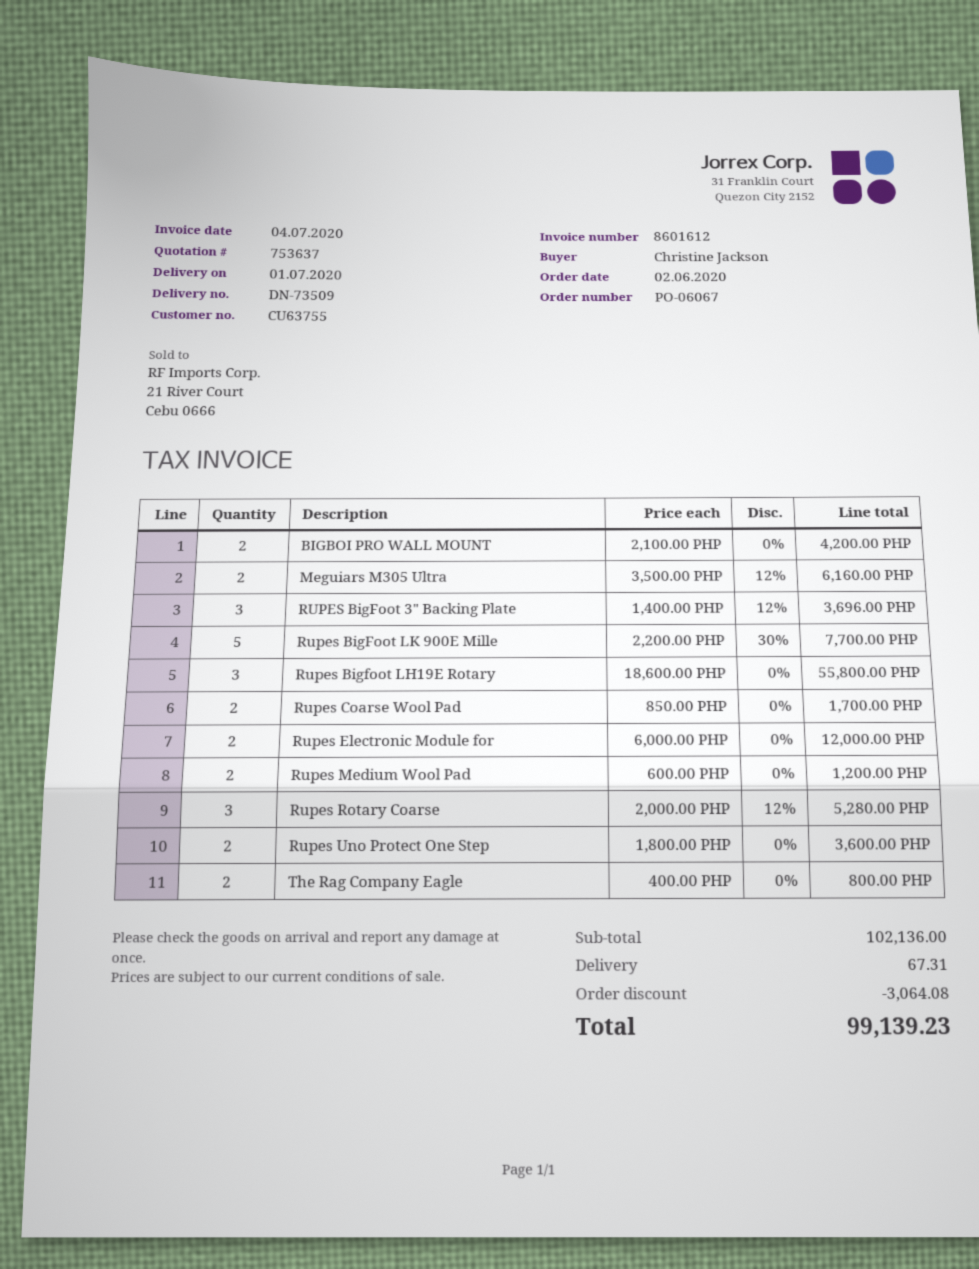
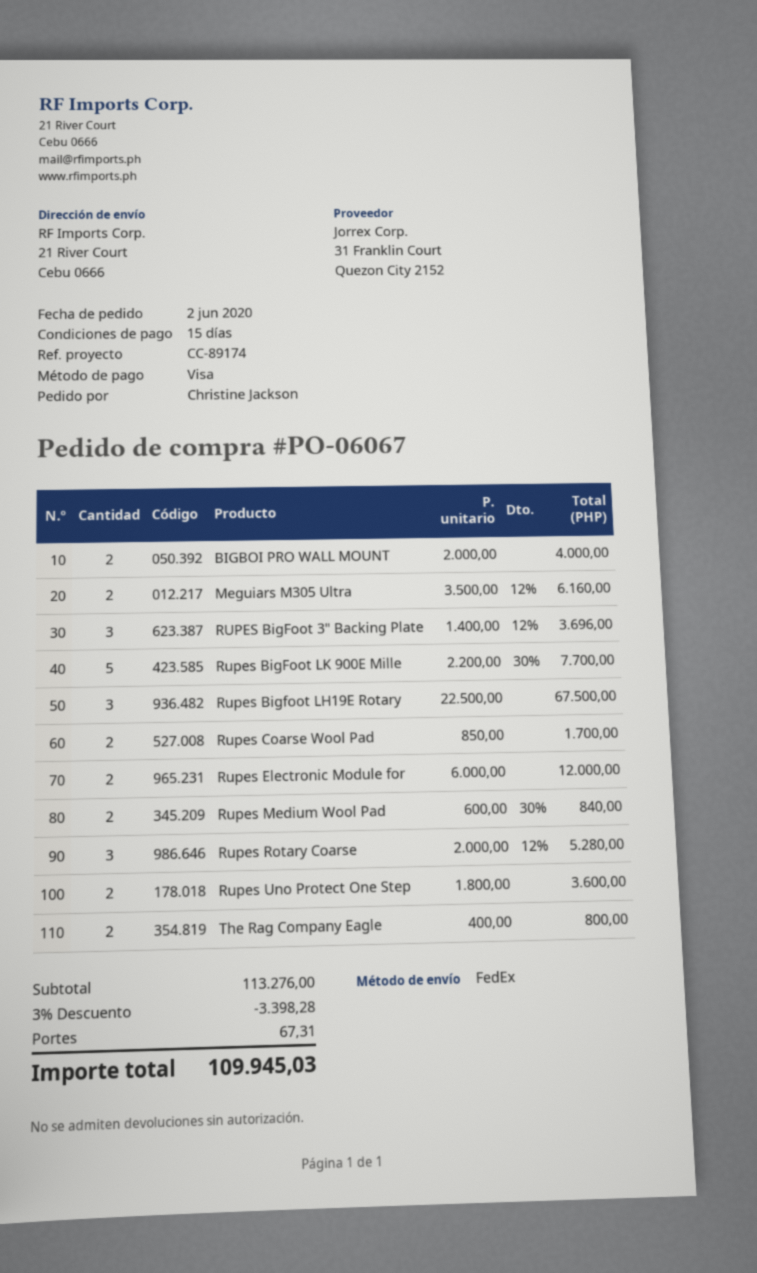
BIGBOI PRO WALL MOUNT: 2 x 2100.00 = 4200.00 -> 2 x 2000.00 = 4000.00
Rupes Bigfoot LH19E Rotary: 3 x 18600.00 = 55800.00 -> 3 x 22500.00 = 67500.00
Rupes Medium Wool Pad: 2 x 600.00 = 1200.00 -> 2 x 600.00 - 30% = 840.00
subtotal: 102136.00 -> 113276.00
discount: 3064.08 -> 3398.28
total: 99139.23 -> 109945.03

